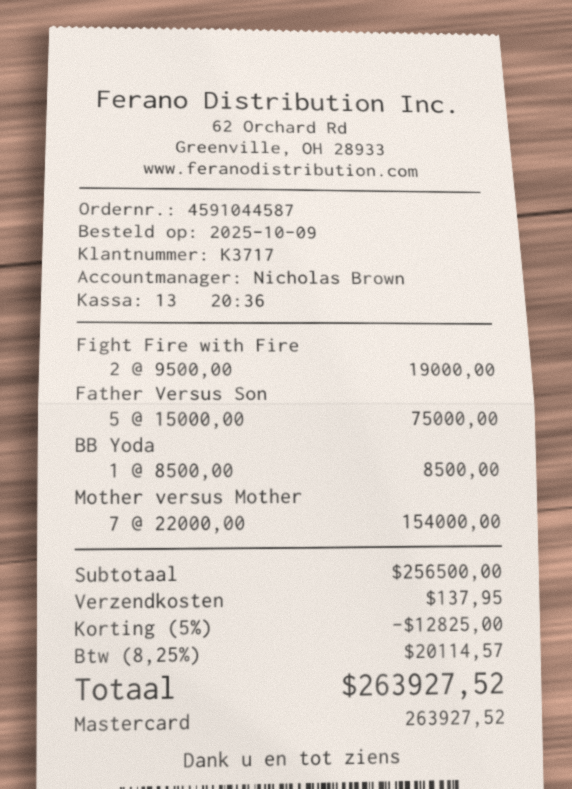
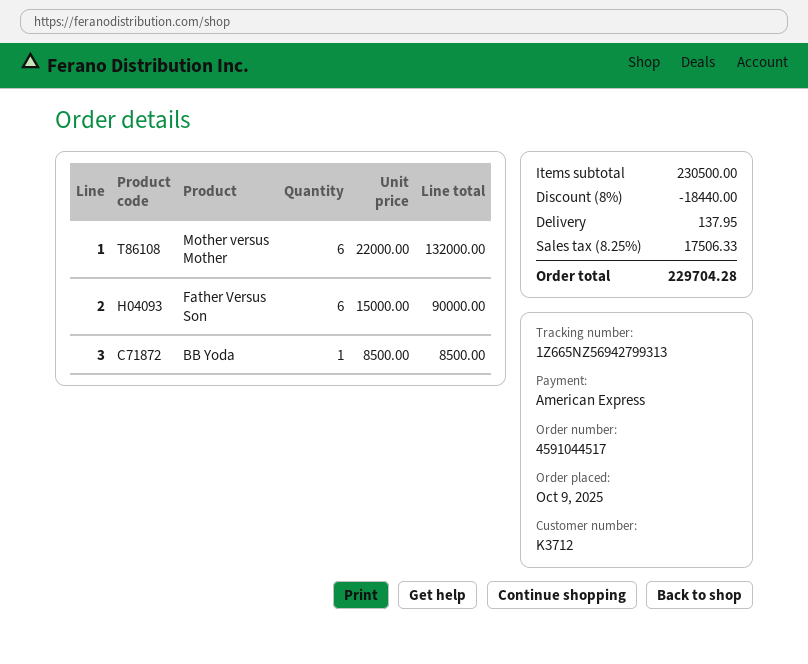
order number: 4591044587 -> 4591044517
customer number: K3717 -> K3712
payment method: Mastercard -> American Express
Fight Fire with Fire: 2 x 9500.00 = 19000.00 -> none
Father Versus Son: 5 x 15000.00 = 75000.00 -> 6 x 15000.00 = 90000.00
Mother versus Mother: 7 x 22000.00 = 154000.00 -> 6 x 22000.00 = 132000.00
subtotal: 256500.00 -> 230500.00
discount: 5% = 12825.00 -> 8% = 18440.00
tax: 8.25% = 20114.57 -> 8.25% = 17506.33
total: 263927.52 -> 229704.28

